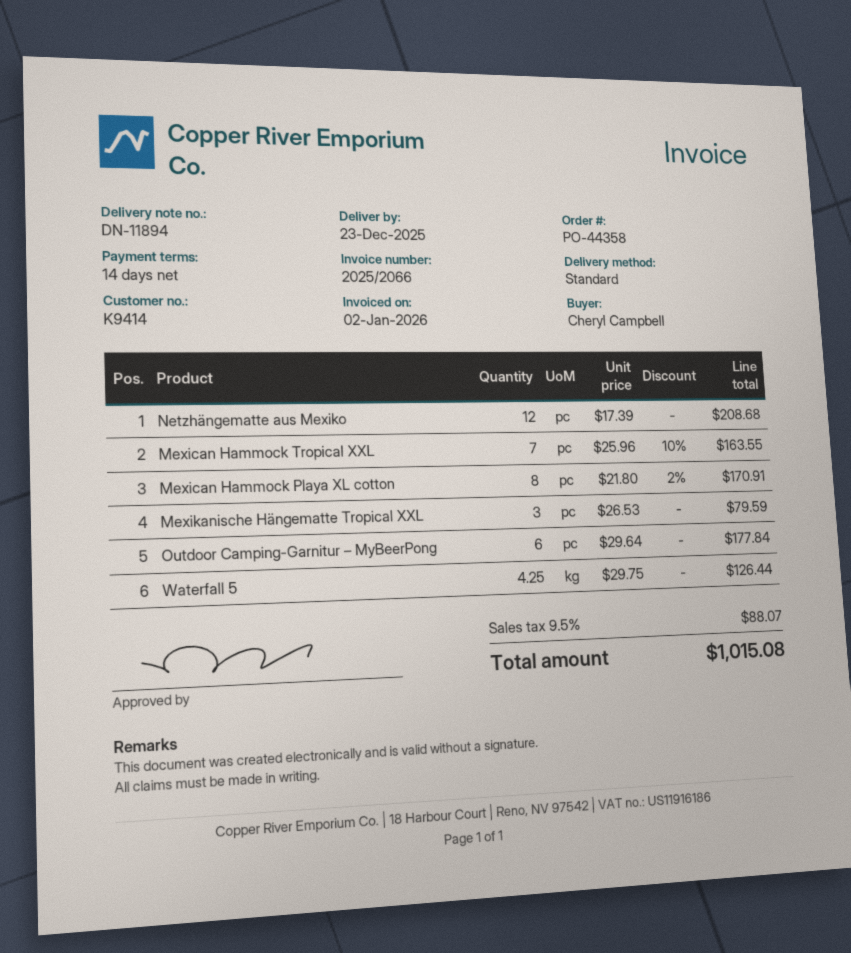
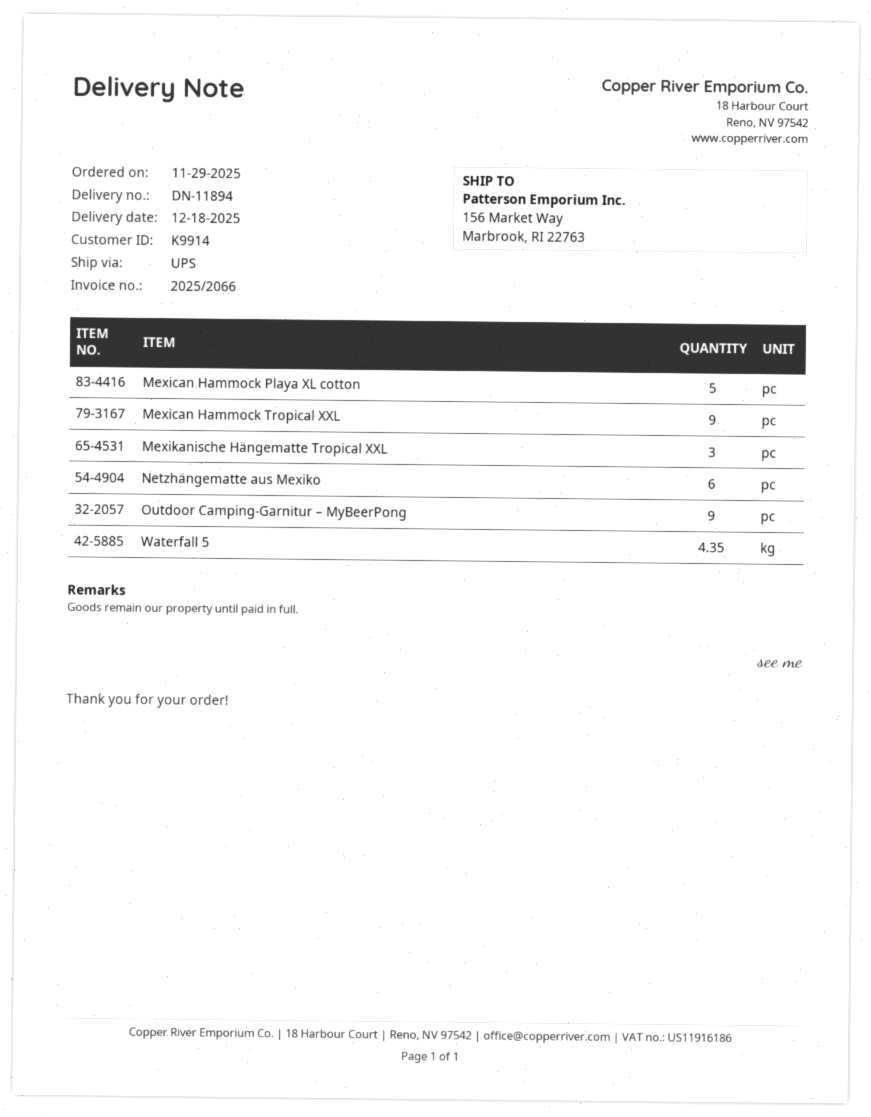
delivery date: 2025-12-23 -> 2025-12-18
customer number: K9414 -> K9914
shipping method: standard -> UPS
Netzhängematte aus Mexiko: 12 -> 6
Mexican Hammock Tropical XXL: 7 -> 9
Mexican Hammock Playa XL cotton: 8 -> 5
Outdoor Camping-Garnitur – MyBeerPong: 6 -> 9
Waterfall 5: 4.25 -> 4.35

